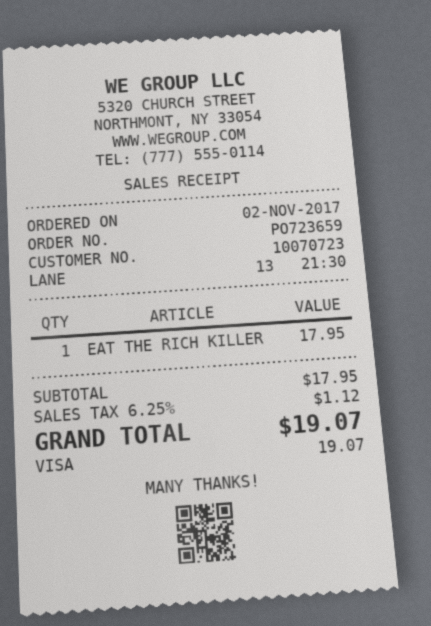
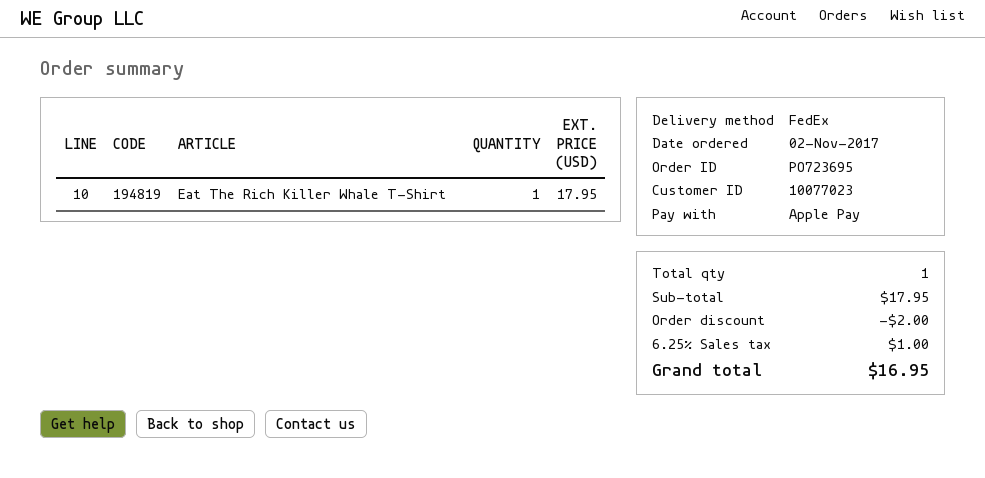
order number: PO723659 -> PO723695
customer number: 10070723 -> 10077023
payment method: Visa -> Apple Pay
discount: none -> 2.00
tax: 6.25% = 1.12 -> 6.25% = 1.00
total: 19.07 -> 16.95

